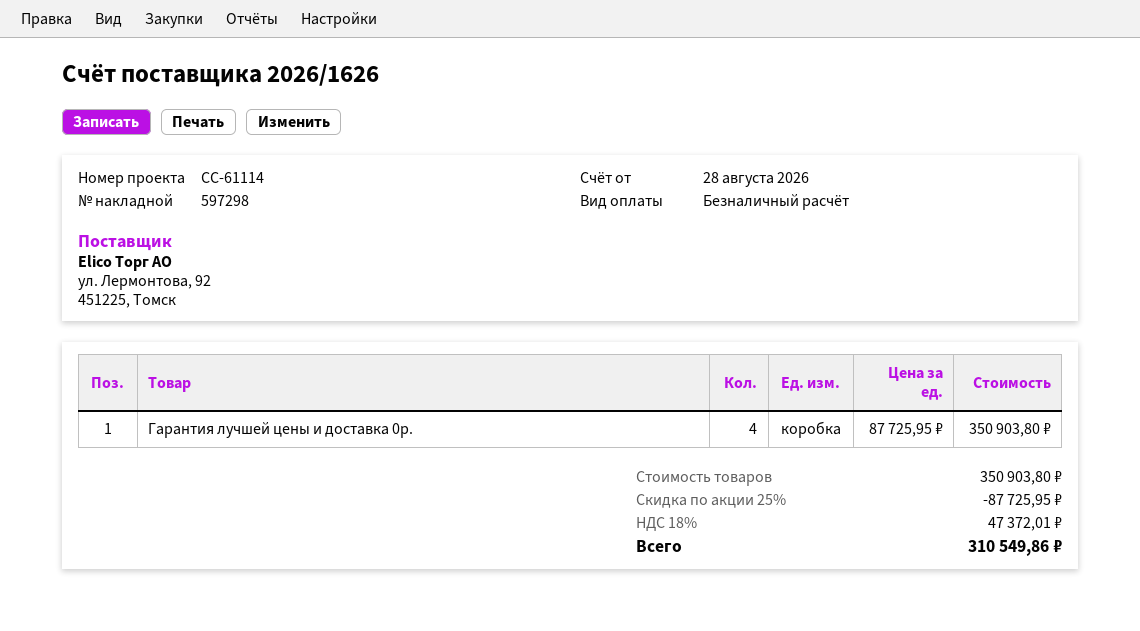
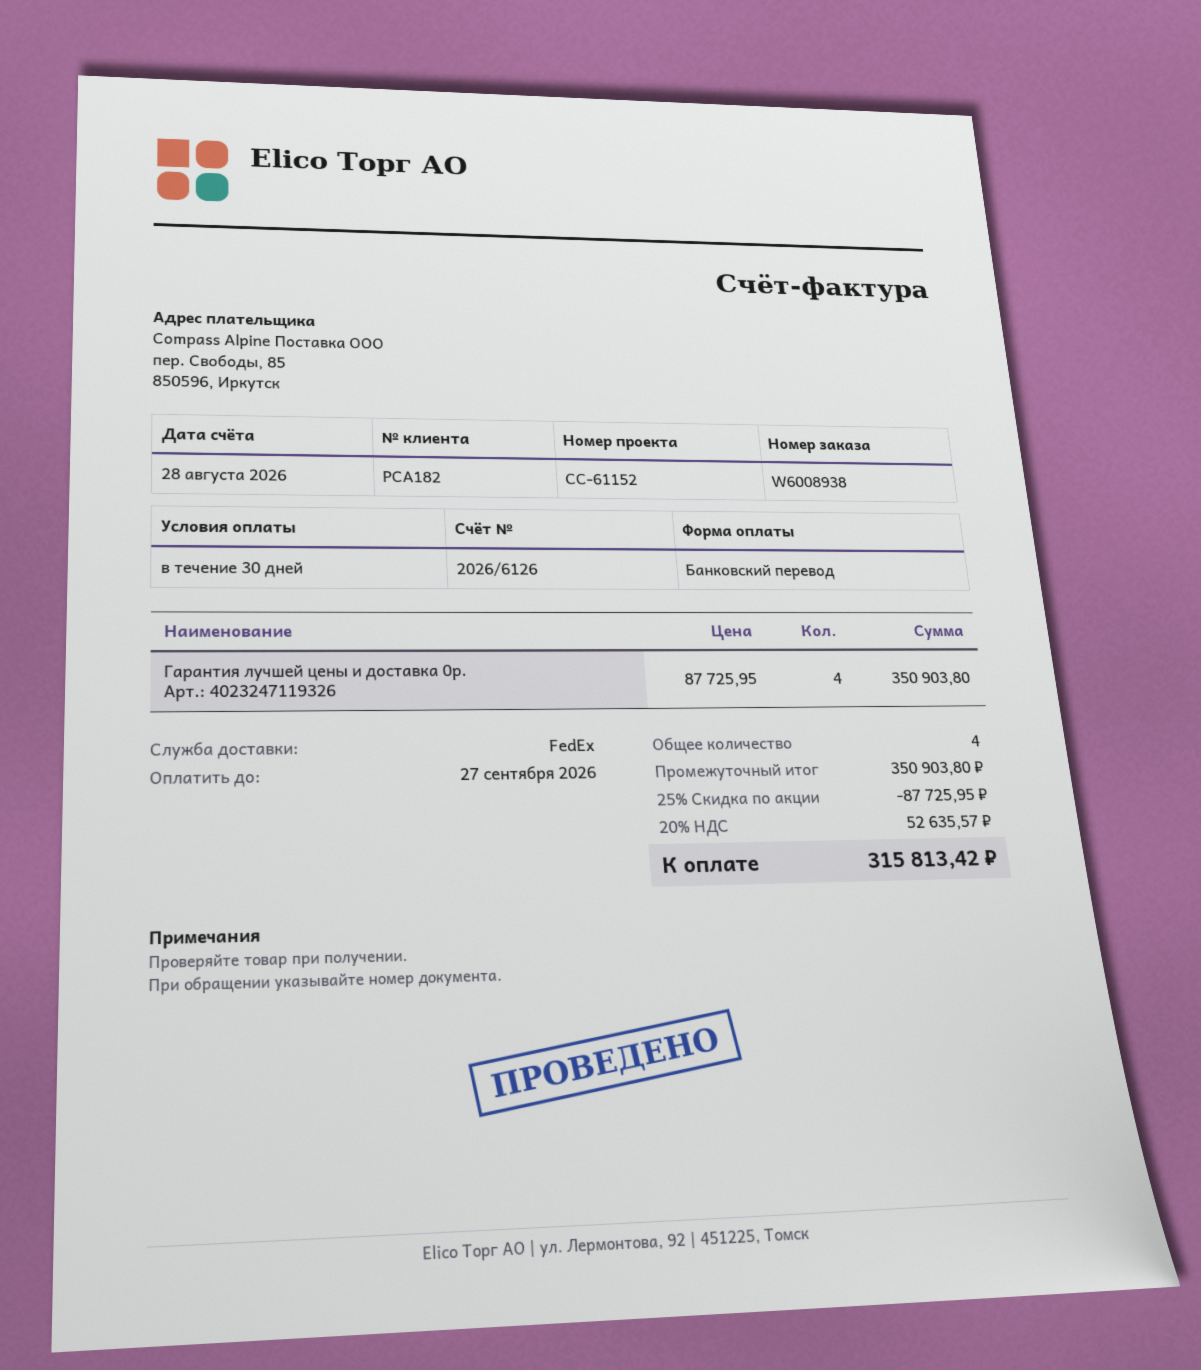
invoice number: 2026/1626 -> 2026/6126
reference: CC-61114 -> CC-61152
tax: 18% = 47372.01 -> 20% = 52635.57
total: 310549.86 -> 315813.42

